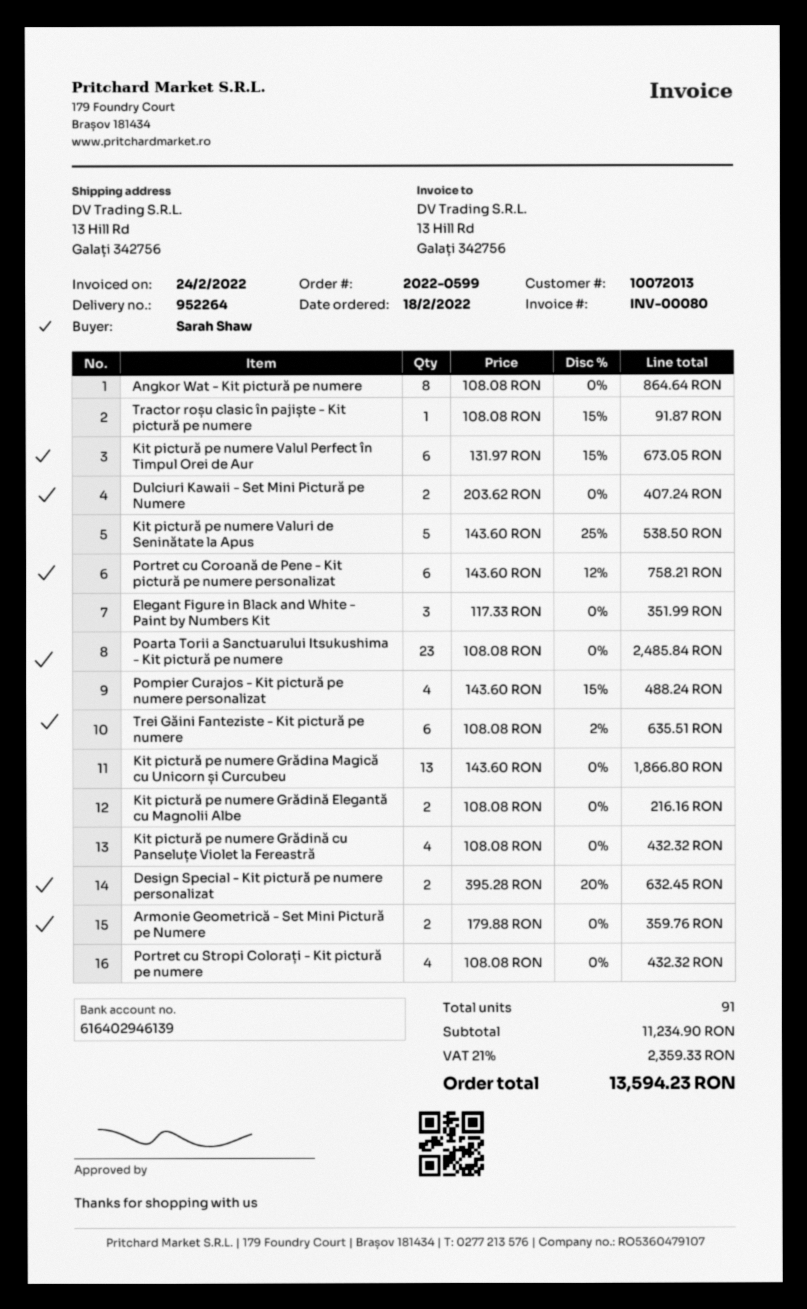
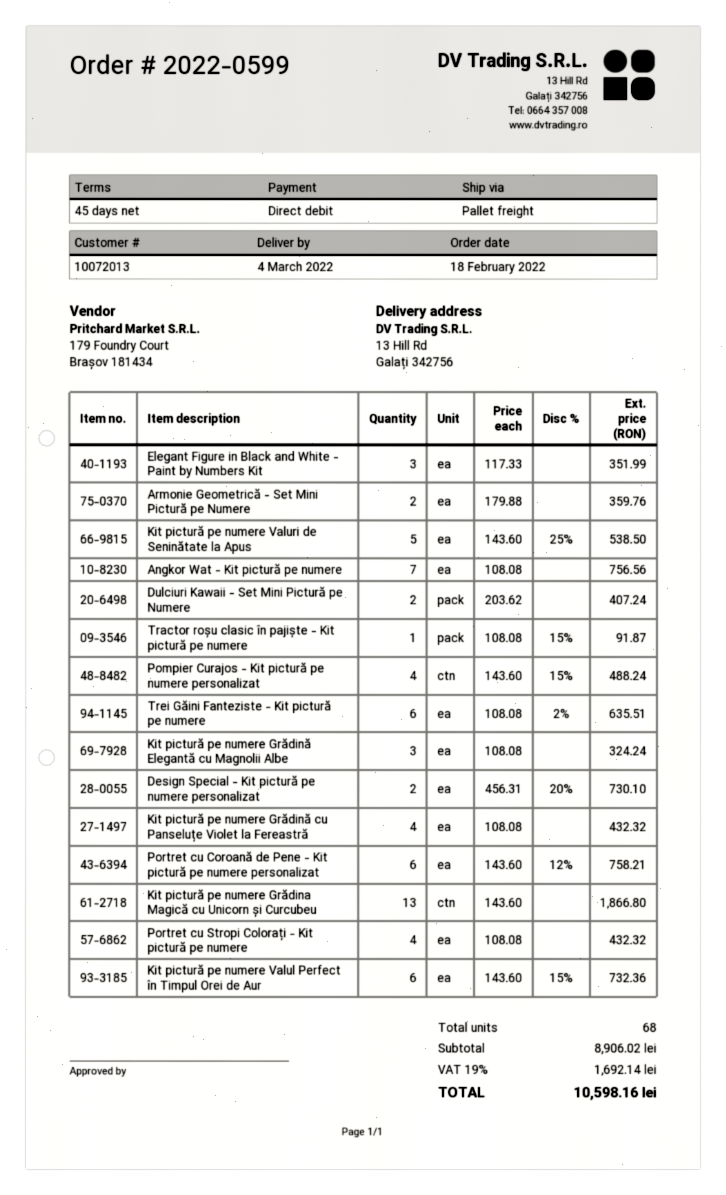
Angkor Wat - Kit pictură pe numere: 8 x 108.08 = 864.64 -> 7 x 108.08 = 756.56
Kit pictură pe numere Valul Perfect în Timpul Orei de Aur: 6 x 131.97 - 15% = 673.05 -> 6 x 143.60 - 15% = 732.36
Poarta Torii a Sanctuarului Itsukushima - Kit pictură pe numere: 23 x 108.08 = 2485.84 -> none
Kit pictură pe numere Grădină Elegantă cu Magnolii Albe: 2 x 108.08 = 216.16 -> 3 x 108.08 = 324.24
Design Special - Kit pictură pe numere personalizat: 2 x 395.28 - 20% = 632.45 -> 2 x 456.31 - 20% = 730.10
total quantity: 91 -> 68
subtotal: 11234.90 -> 8906.02
tax: 21% = 2359.33 -> 19% = 1692.14
total: 13594.23 -> 10598.16

